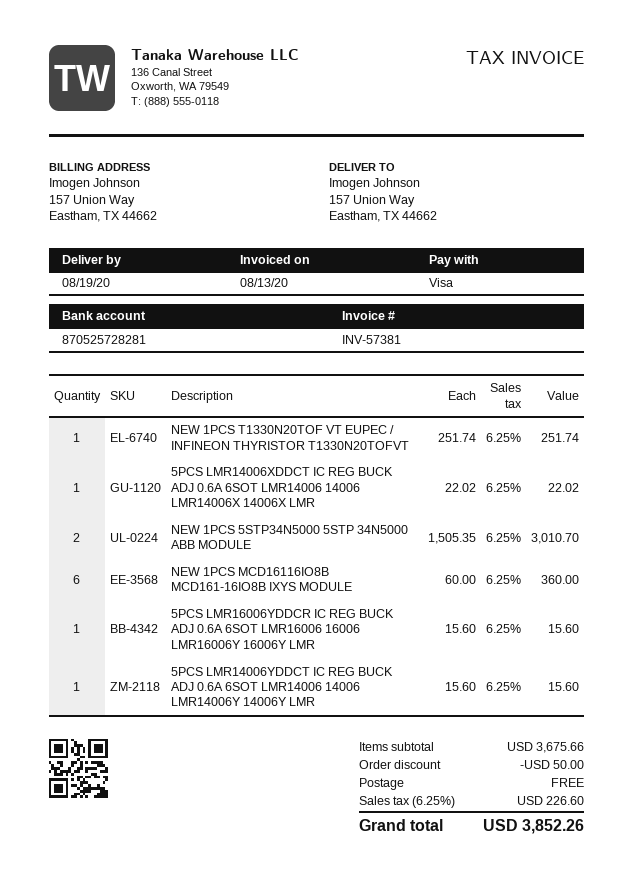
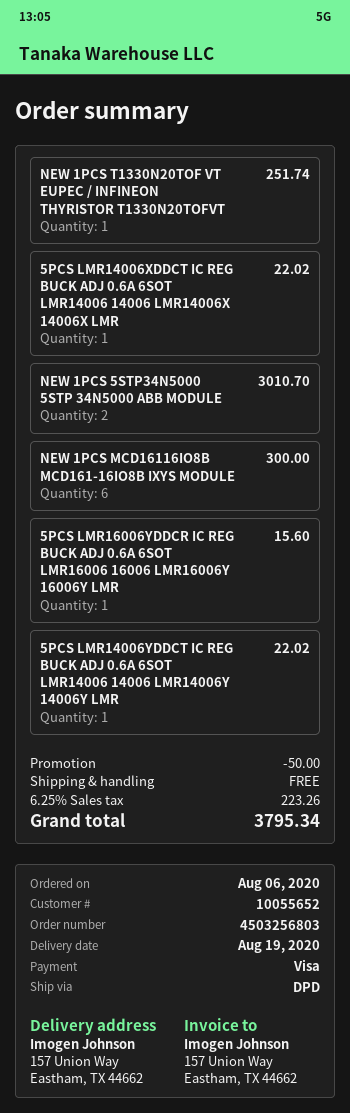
NEW 1PCS MCD16116IO8B MCD161-16IO8B IXYS MODULE: 6 for 360.00 -> 6 for 300.00
5PCS LMR14006YDDCT IC REG BUCK ADJ 0.6A 6SOT LMR14006 14006 LMR14006Y 14006Y LMR: 1 for 15.60 -> 1 for 22.02
tax: 6.25% = 226.60 -> 6.25% = 223.26
total: 3852.26 -> 3795.34

